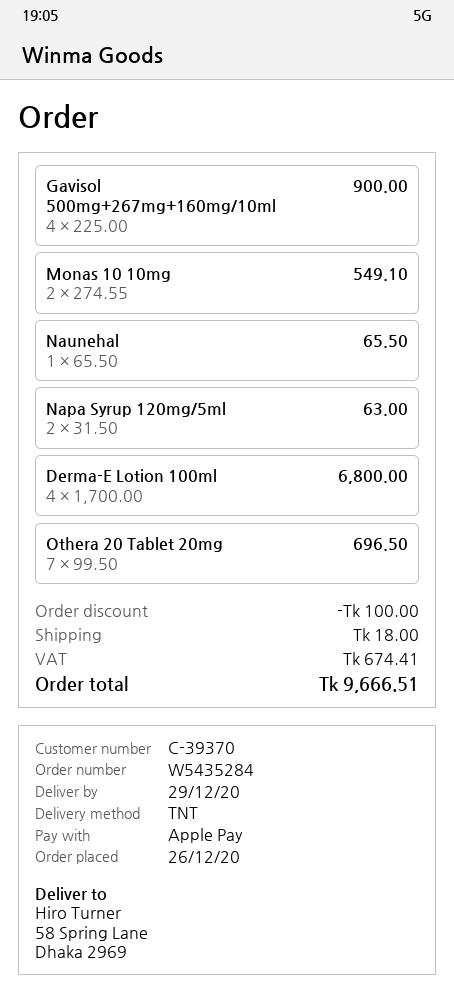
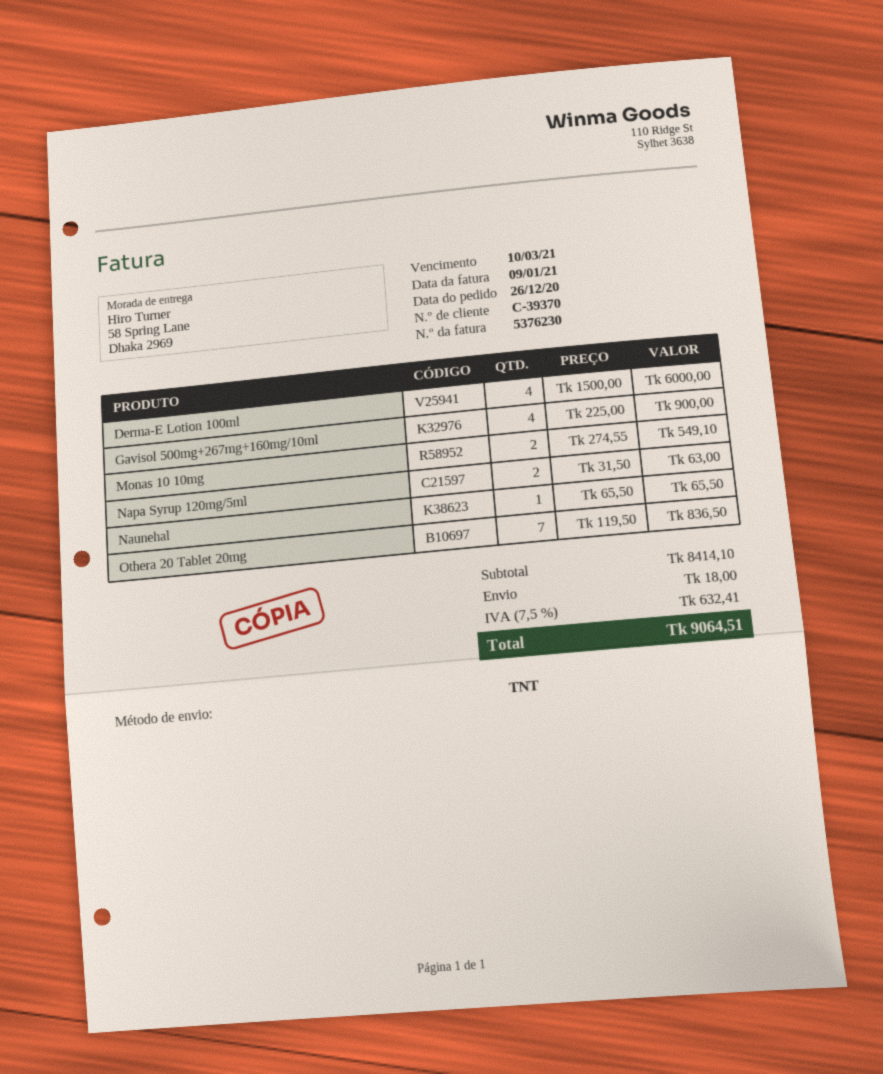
Derma-E Lotion 100ml: 4 x 1700.00 = 6800.00 -> 4 x 1500.00 = 6000.00
Othera 20 Tablet 20mg: 7 x 99.50 = 696.50 -> 7 x 119.50 = 836.50
discount: 100.00 -> none
tax: 674.41 -> 632.41
total: 9666.51 -> 9064.51

